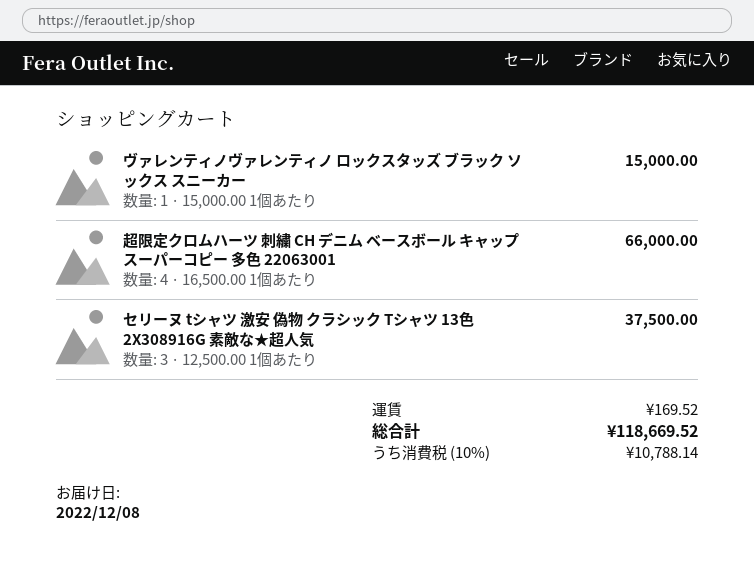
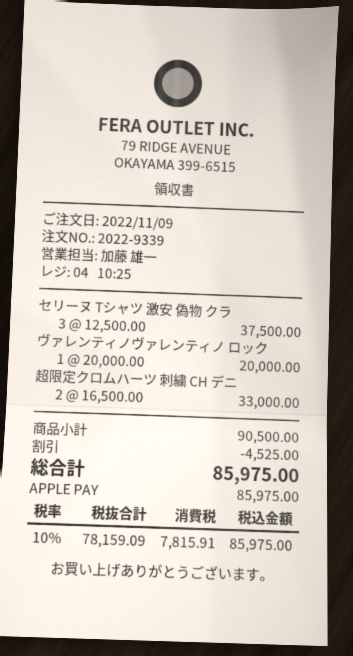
ヴァレンティノヴァレンティノ ロックスタッズ ブラック ソックス スニーカー: 1 x 15000.00 = 15000.00 -> 1 x 20000.00 = 20000.00
超限定クロムハーツ 刺繍 CH デニム ベースボール キャップ スーパーコピー 多色 22063001: 4 x 16500.00 = 66000.00 -> 2 x 16500.00 = 33000.00
discount: none -> 4525.00
shipping: 169.52 -> none
tax: 10% = 10788.14 -> 10% = 7815.91
total: 118669.52 -> 85975.00

